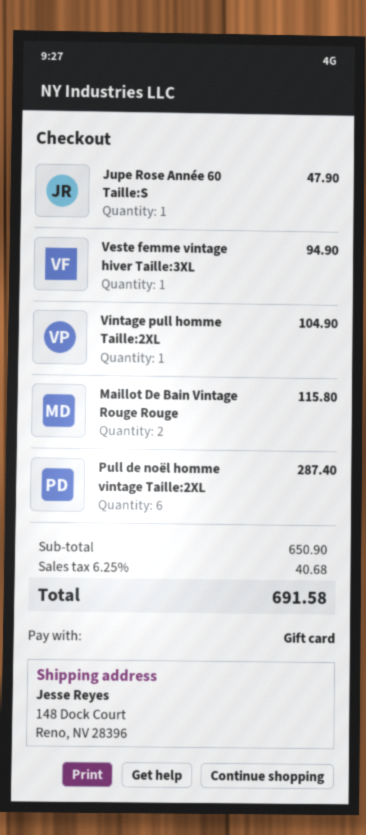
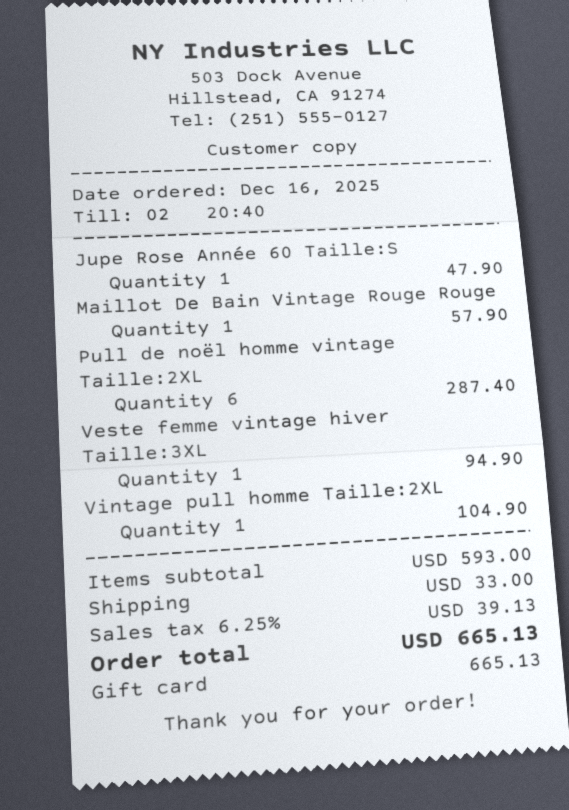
Maillot De Bain Vintage Rouge Rouge: 2 for 115.80 -> 1 for 57.90
subtotal: 650.90 -> 593.00
shipping: none -> 33.00
tax: 6.25% = 40.68 -> 6.25% = 39.13
total: 691.58 -> 665.13

